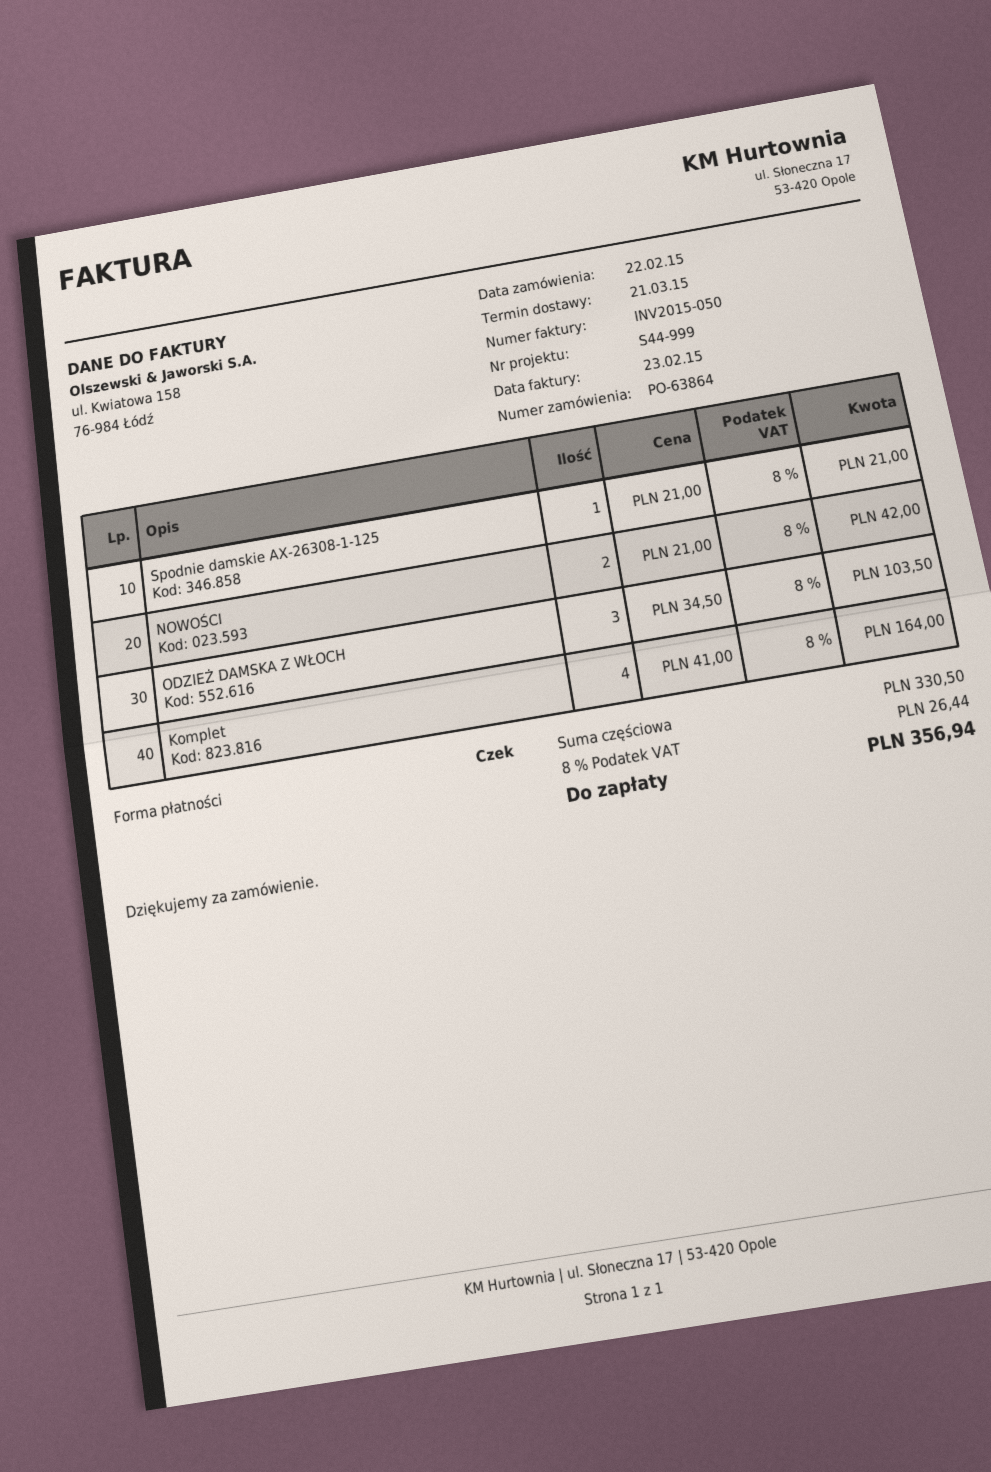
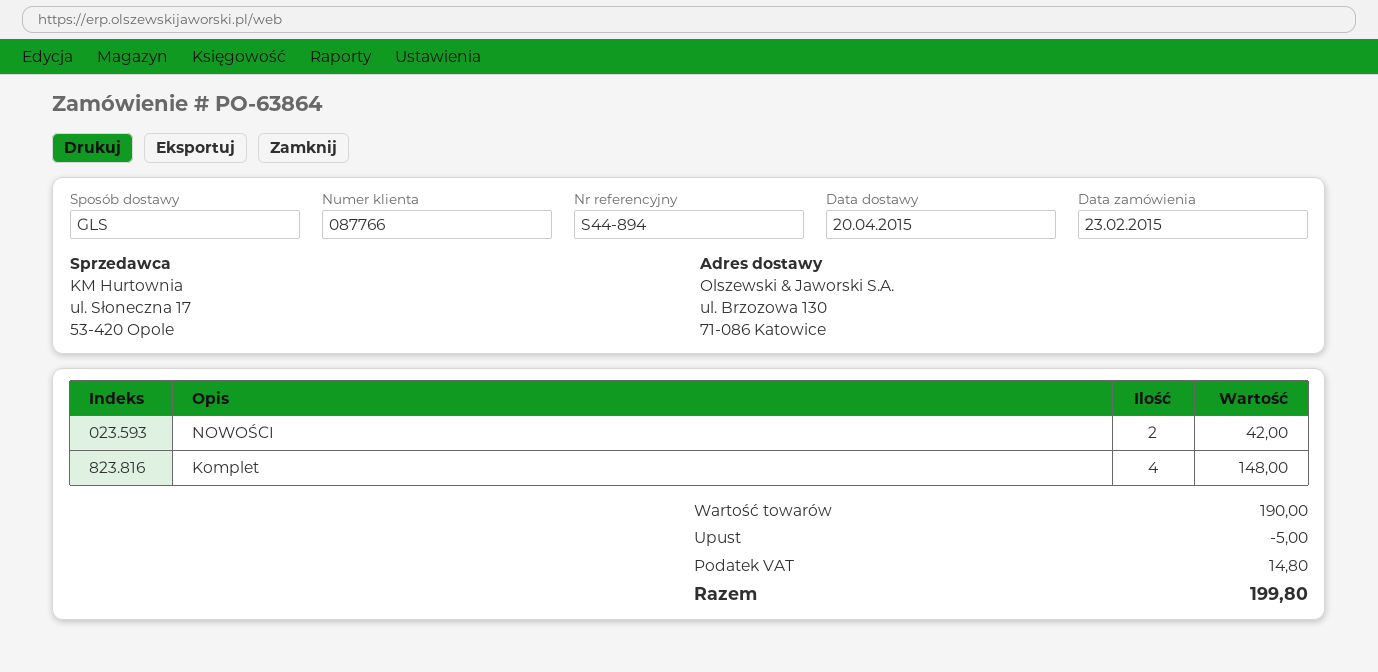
order date: 2015-02-22 -> 2015-02-23
delivery date: 2015-03-21 -> 2015-04-20
reference: S44-999 -> S44-894
Spodnie damskie AX-26308-1-125: 1 for 21.00 -> none
ODZIEŻ DAMSKA Z WŁOCH: 3 for 103.50 -> none
Komplet: 4 for 164.00 -> 4 for 148.00
subtotal: 330.50 -> 190.00
discount: none -> 5.00
tax: 26.44 -> 14.80
total: 356.94 -> 199.80

